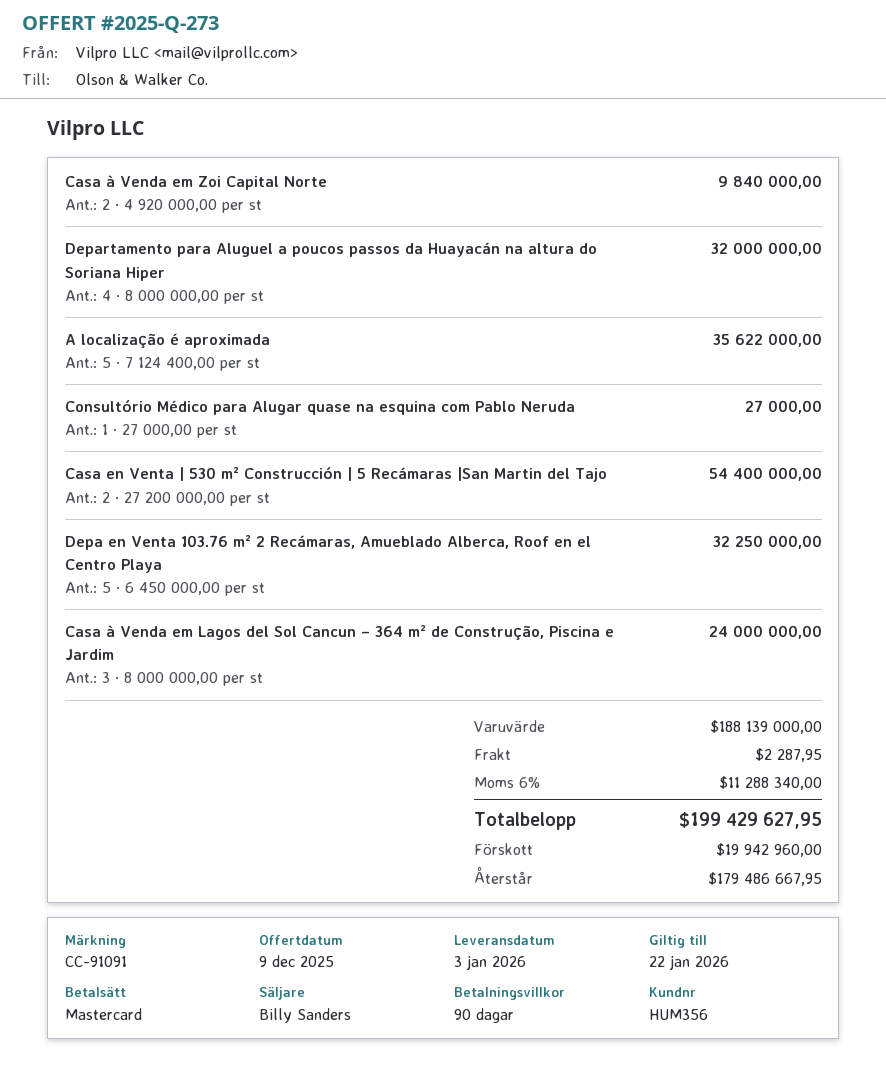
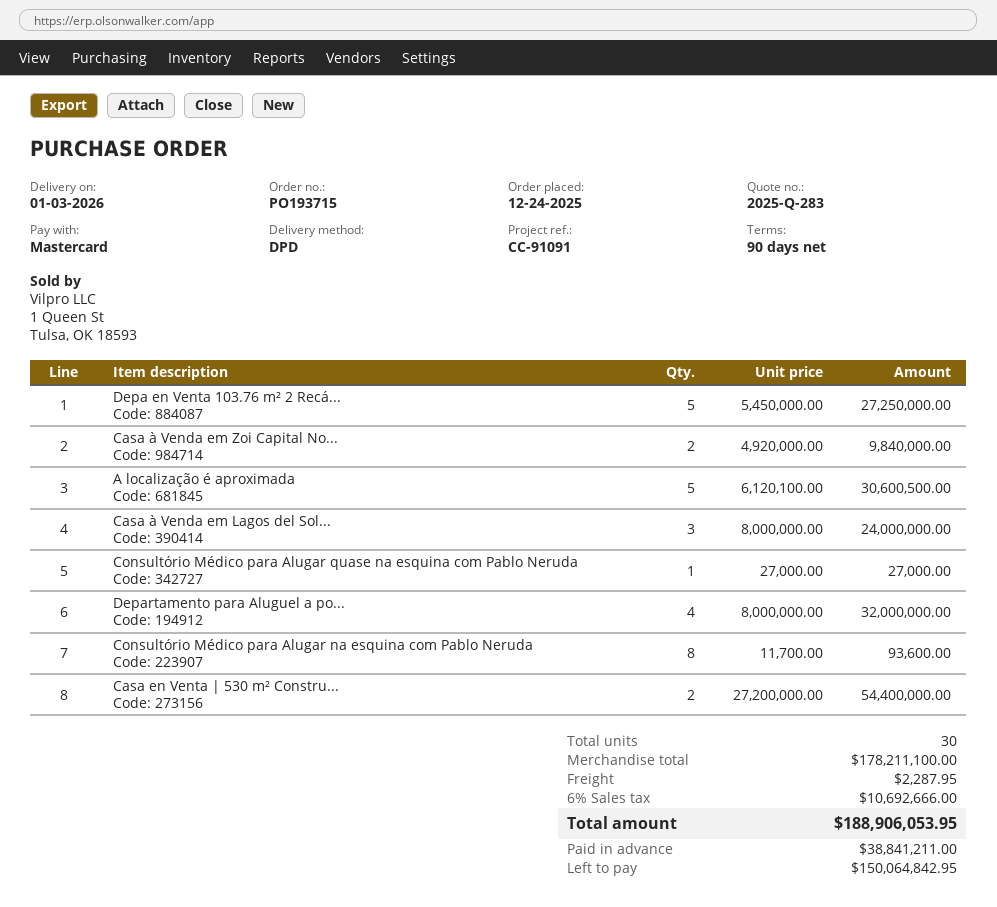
quote number: 2025-Q-273 -> 2025-Q-283
A localização é aproximada: 5 x 7124400.00 = 35622000.00 -> 5 x 6120100.00 = 30600500.00
Depa en Venta 103.76 m² 2 Recámaras, Amueblado Alberca, Roof en el Centro Playa: 5 x 6450000.00 = 32250000.00 -> 5 x 5450000.00 = 27250000.00
Consultório Médico para Alugar na esquina com Pablo Neruda: none -> 8 x 11700.00 = 93600.00
subtotal: 188139000.00 -> 178211100.00
tax: 6% = 11288340.00 -> 6% = 10692666.00
total: 199429627.95 -> 188906053.95
deposit: 19942960.00 -> 38841211.00
balance: 179486667.95 -> 150064842.95

